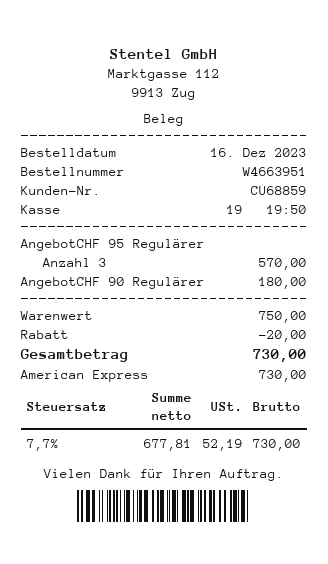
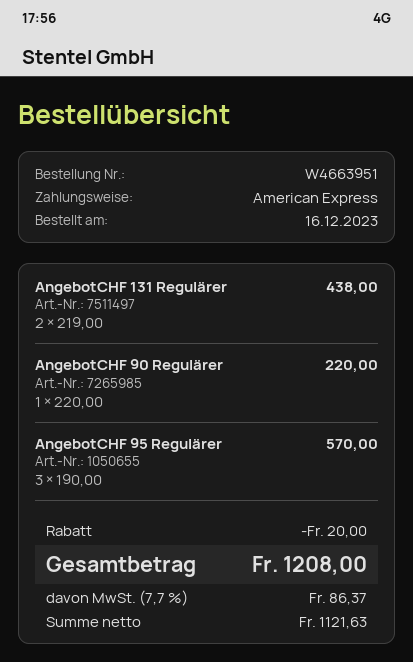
AngebotCHF 90 Regulärer: 1 for 180.00 -> 1 for 220.00
AngebotCHF 131 Regulärer: none -> 2 for 438.00
net: 677.81 -> 1121.63
tax: 7.7% = 52.19 -> 7.7% = 86.37
total: 730.00 -> 1208.00

